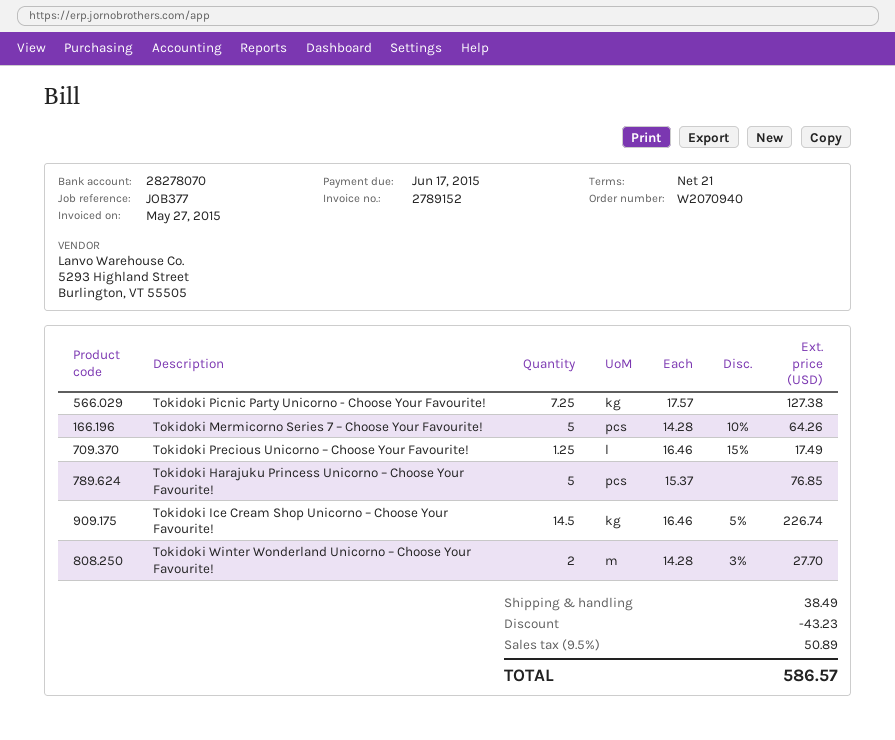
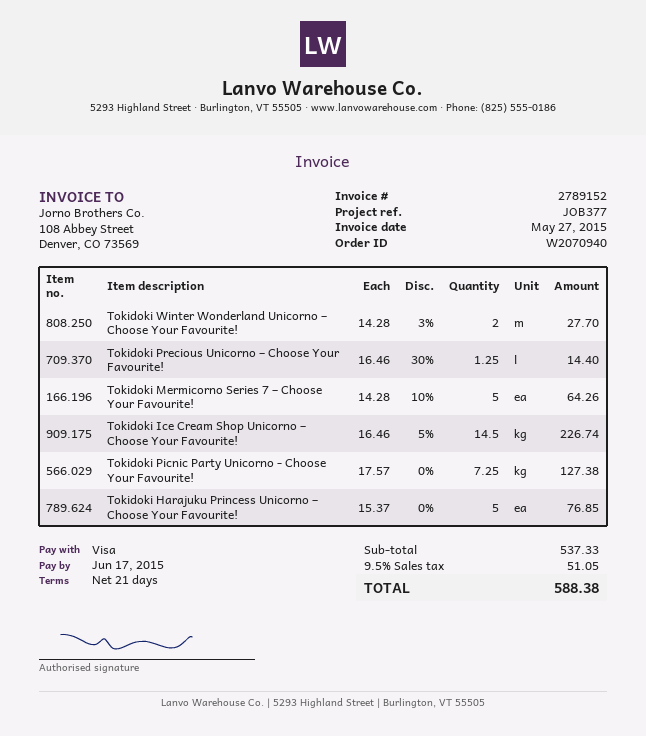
Tokidoki Precious Unicorno – Choose Your Favourite!: 1.25 x 16.46 - 15% = 17.49 -> 1.25 x 16.46 - 30% = 14.40
discount: 43.23 -> none
shipping: 38.49 -> none
tax: 9.5% = 50.89 -> 9.5% = 51.05
total: 586.57 -> 588.38

